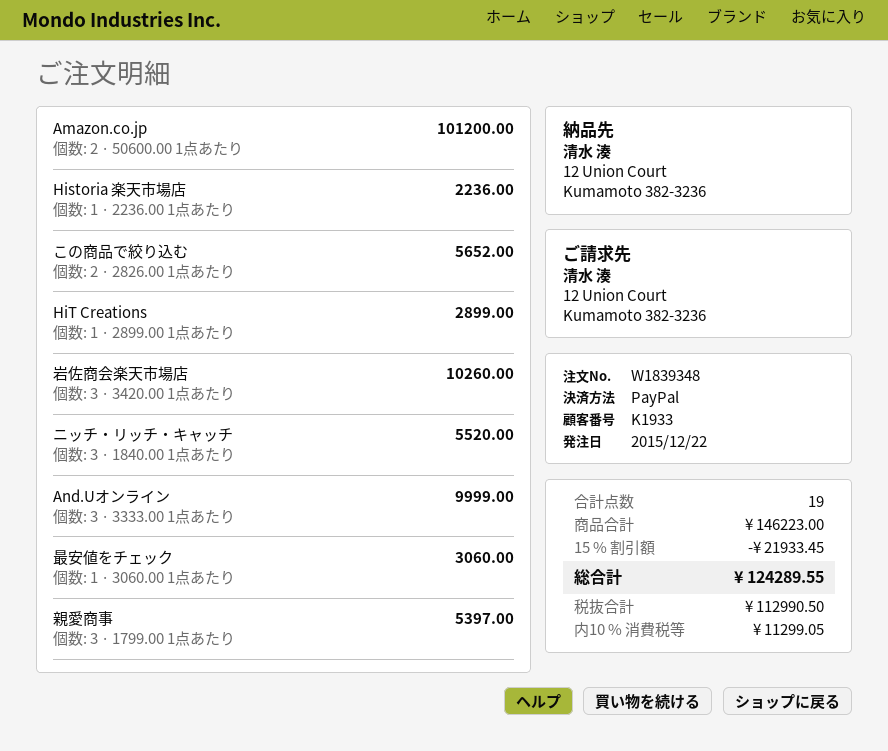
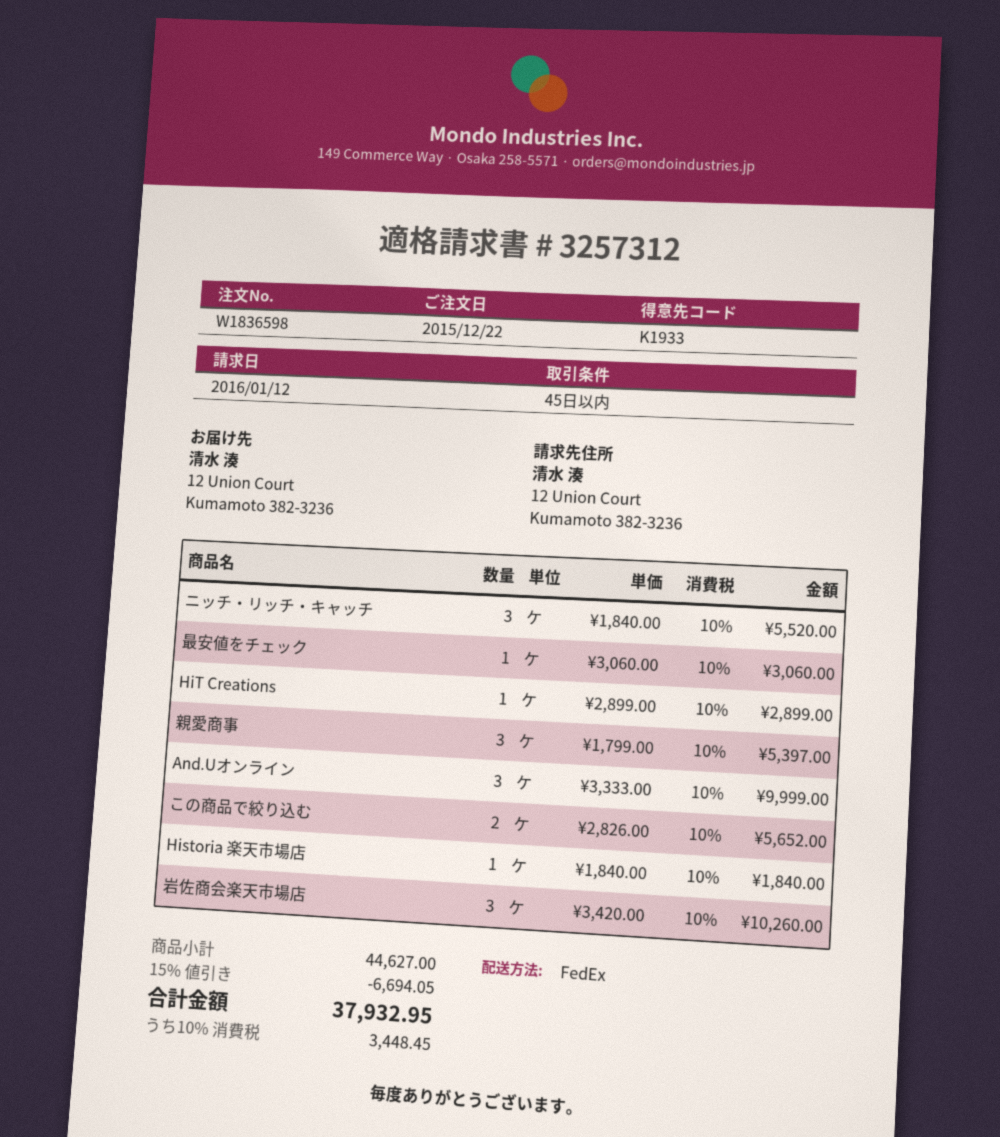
order number: W1839348 -> W1836598
Amazon.co.jp: 2 x 50600.00 = 101200.00 -> none
Historia 楽天市場店: 1 x 2236.00 = 2236.00 -> 1 x 1840.00 = 1840.00
subtotal: 146223.00 -> 44627.00
discount: 15% = 21933.45 -> 15% = 6694.05
tax: 10% = 11299.05 -> 10% = 3448.45
total: 124289.55 -> 37932.95

